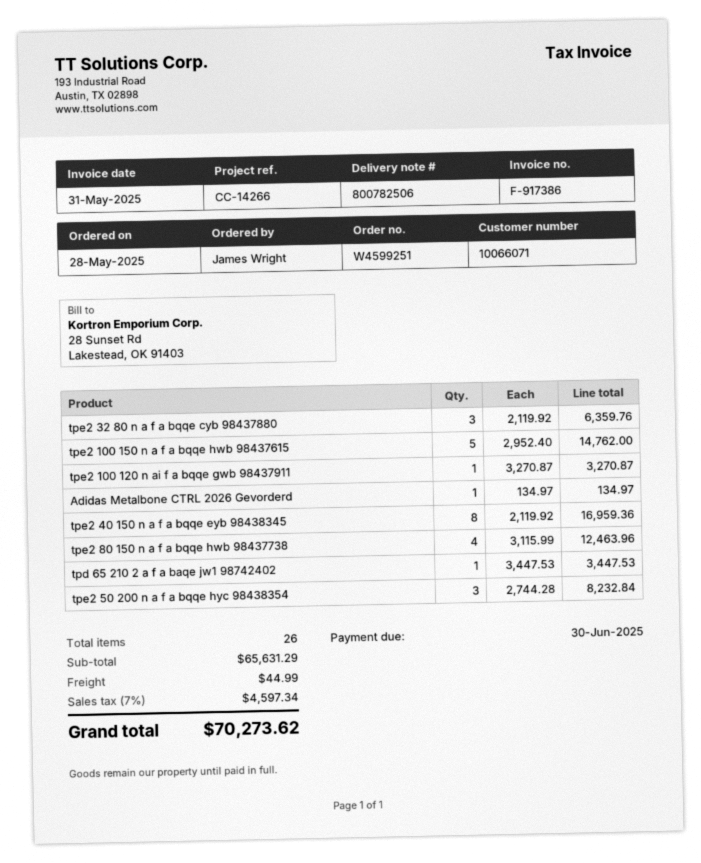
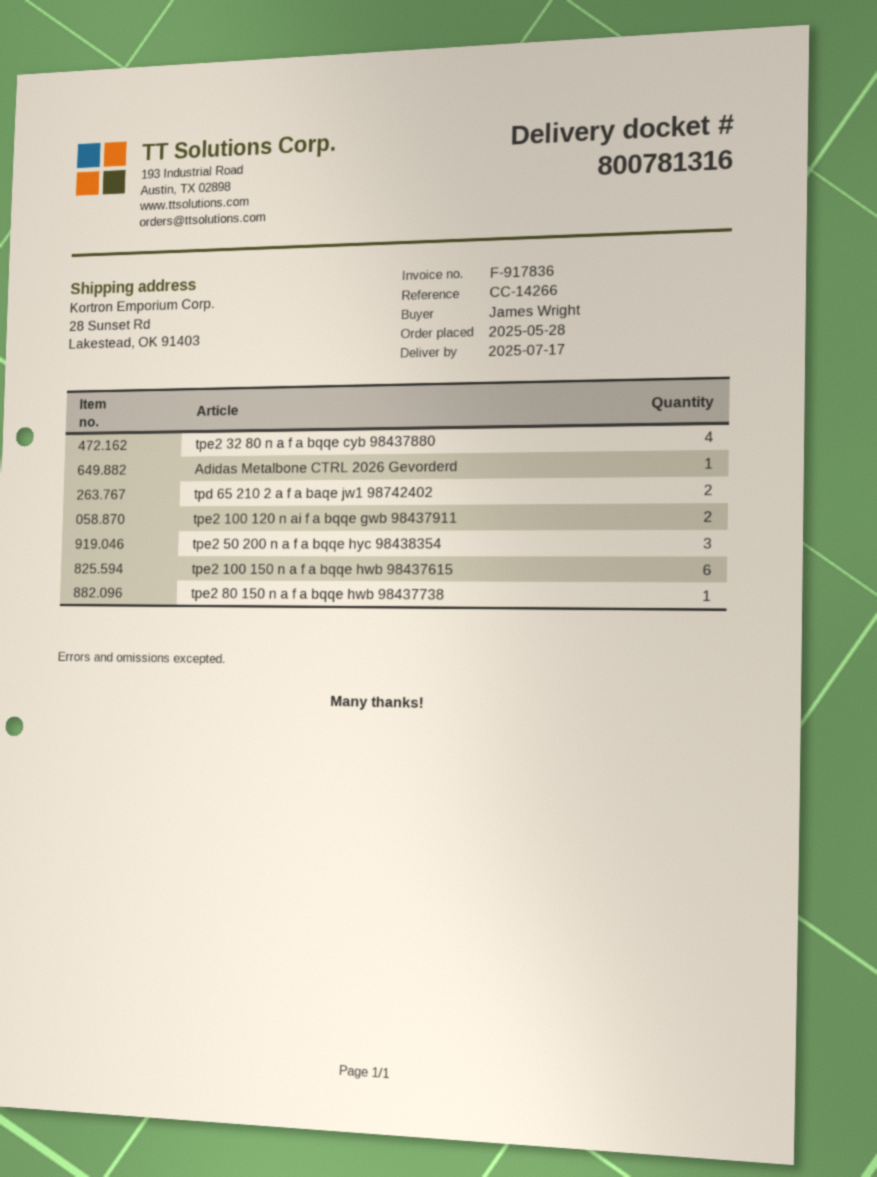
delivery note number: 800782506 -> 800781316
invoice number: F-917386 -> F-917836
tpe2 32 80 n a f a bqqe cyb 98437880: 3 -> 4
tpe2 100 150 n a f a bqqe hwb 98437615: 5 -> 6
tpe2 100 120 n ai f a bqqe gwb 98437911: 1 -> 2
tpe2 40 150 n a f a bqqe eyb 98438345: 8 -> none
tpe2 80 150 n a f a bqqe hwb 98437738: 4 -> 1
tpd 65 210 2 a f a baqe jw1 98742402: 1 -> 2

